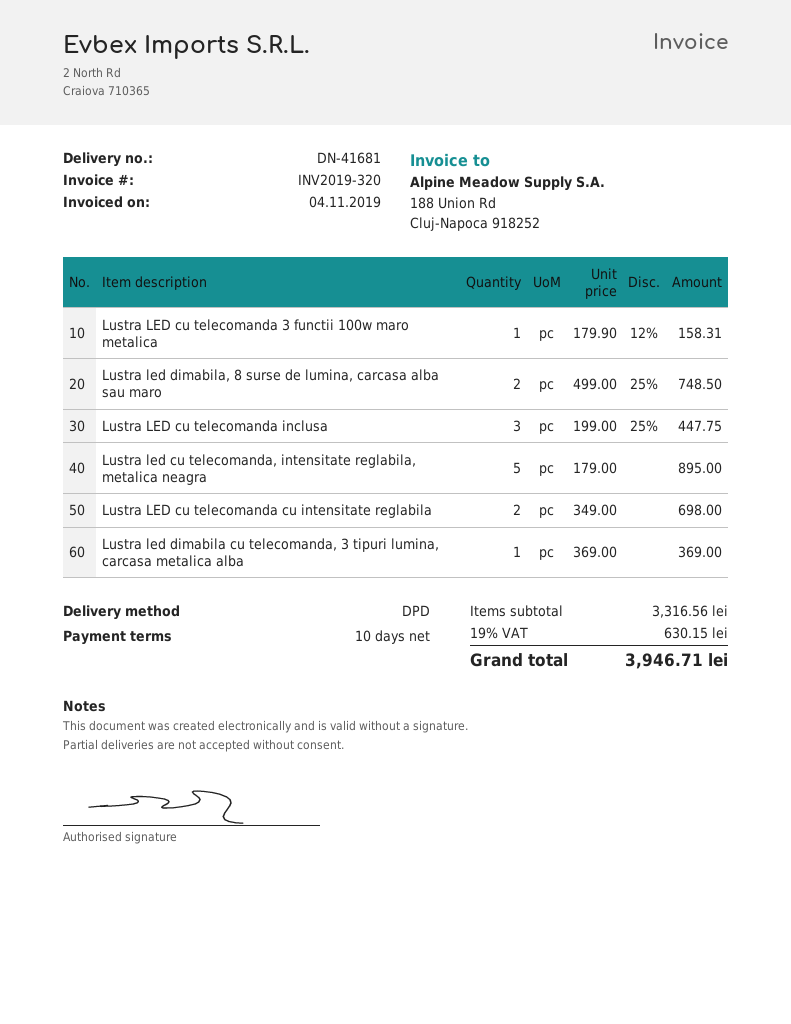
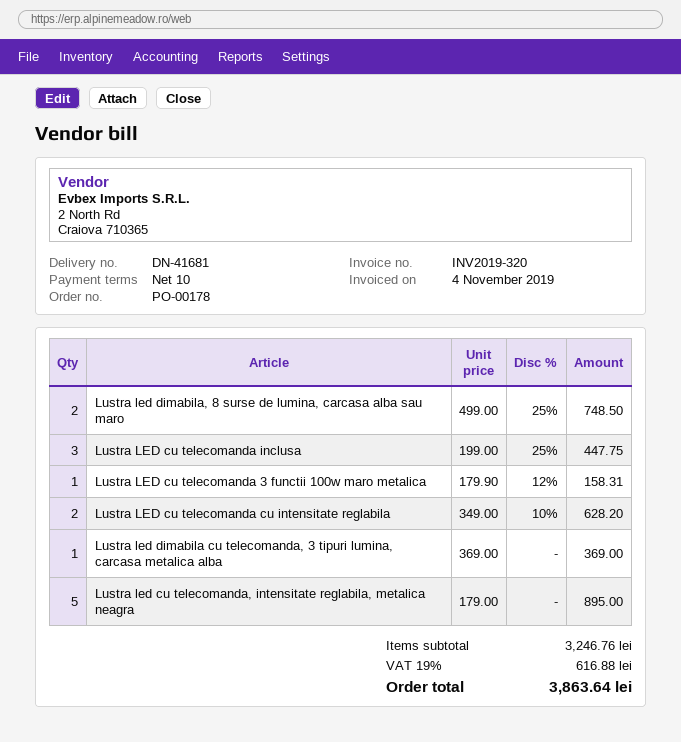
Lustra LED cu telecomanda cu intensitate reglabila: 2 x 349.00 = 698.00 -> 2 x 349.00 - 10% = 628.20
subtotal: 3316.56 -> 3246.76
tax: 19% = 630.15 -> 19% = 616.88
total: 3946.71 -> 3863.64

